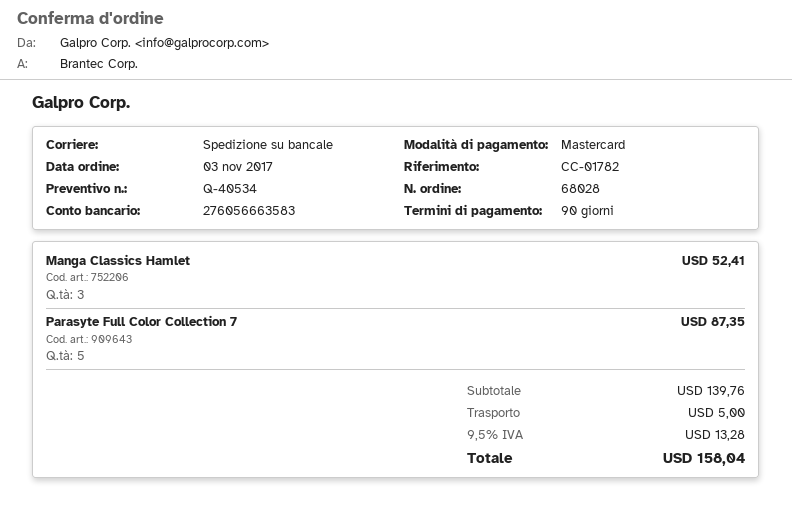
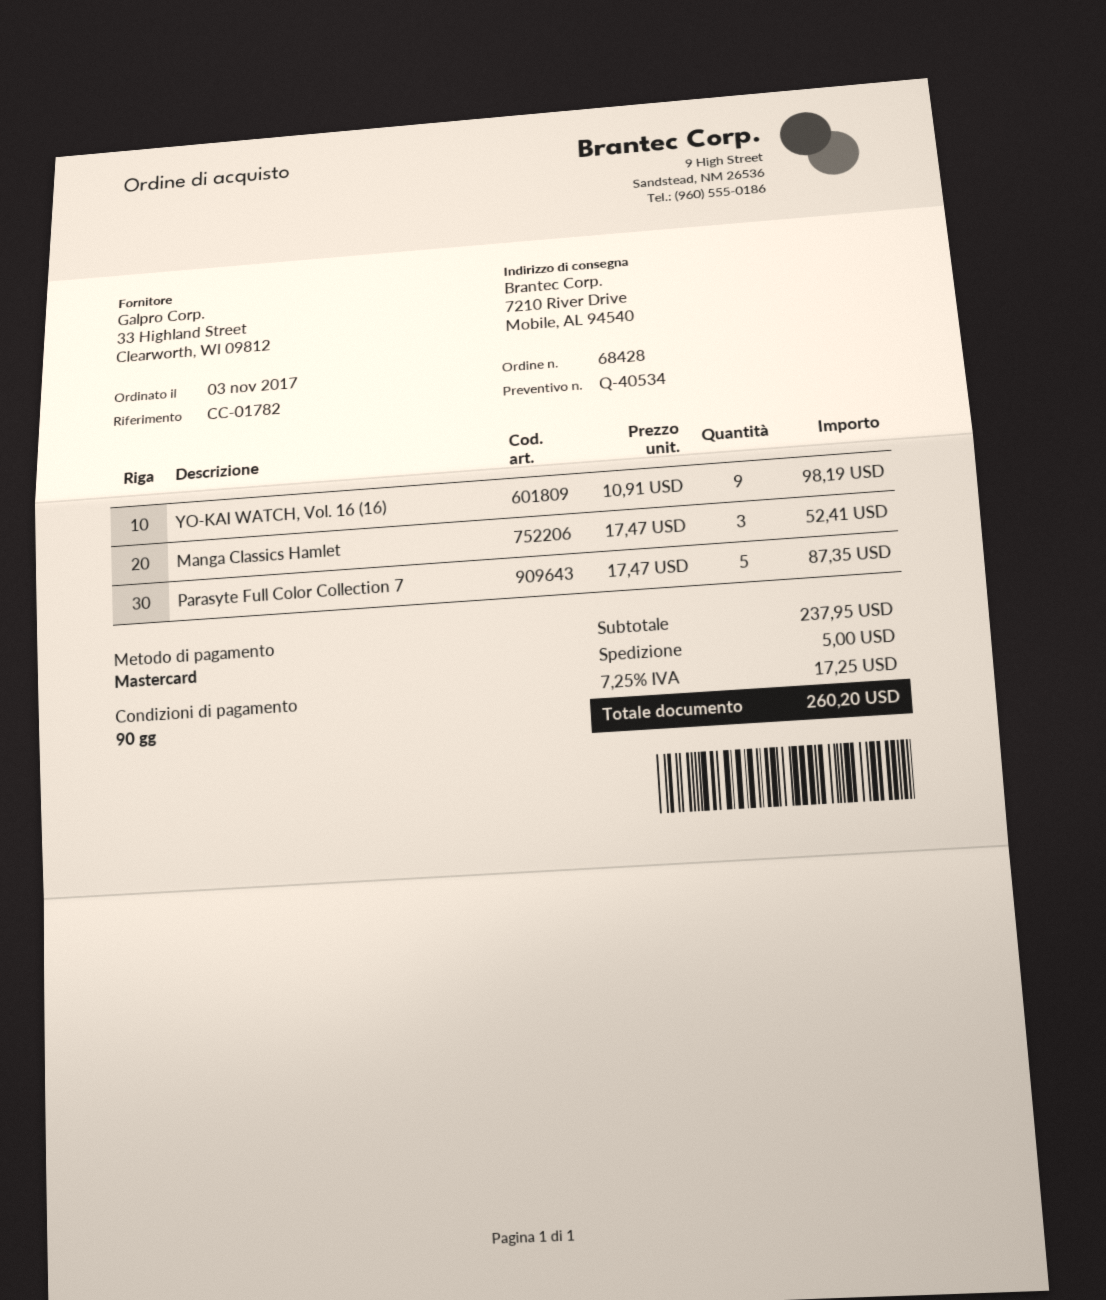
order number: 68028 -> 68428
YO-KAI WATCH, Vol. 16 (16): none -> 9 for 98.19
subtotal: 139.76 -> 237.95
tax: 9.5% = 13.28 -> 7.25% = 17.25
total: 158.04 -> 260.20

